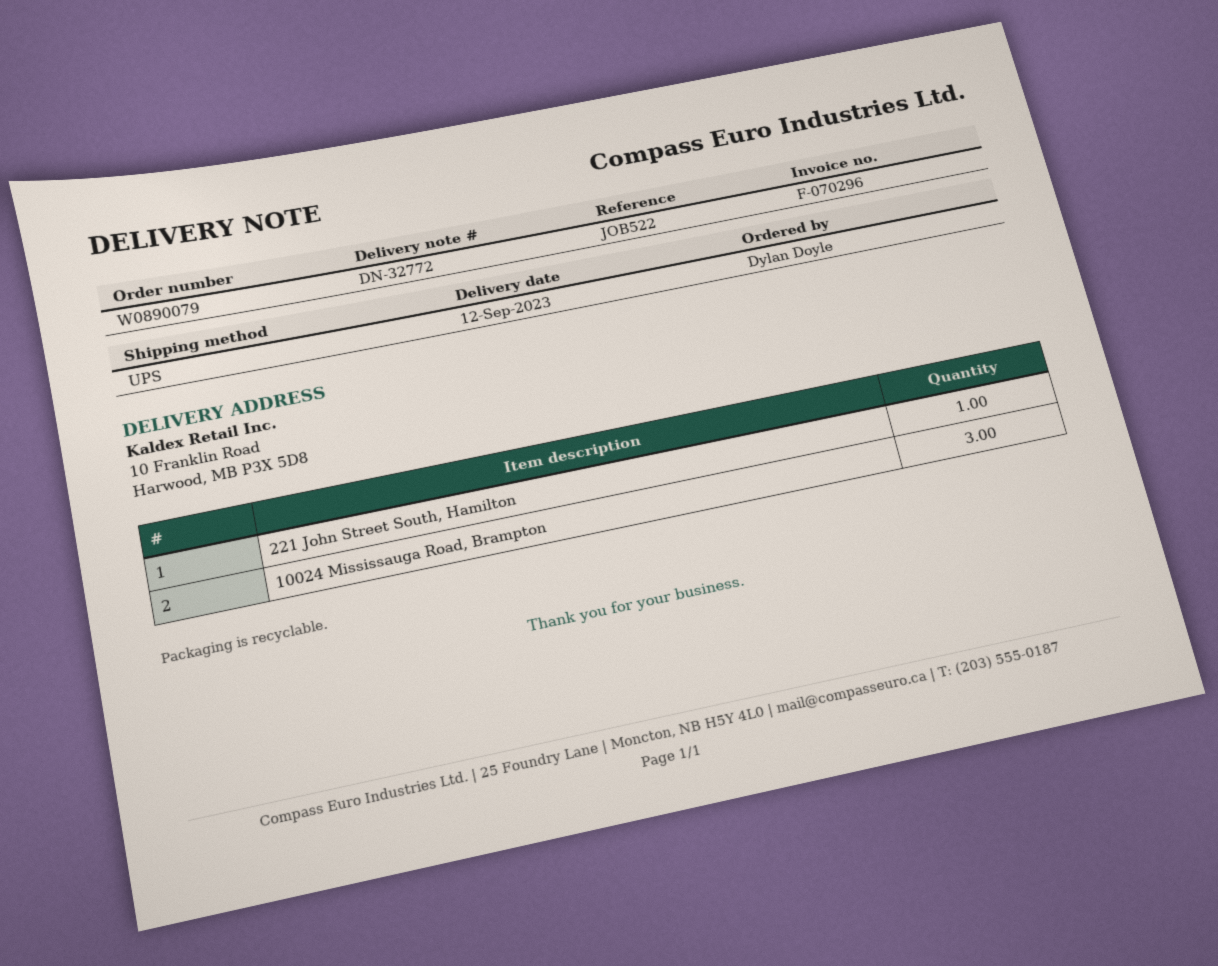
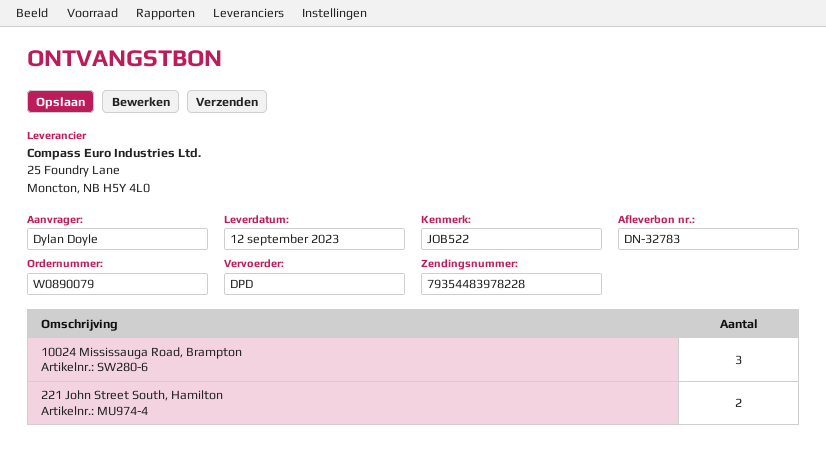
delivery note number: DN-32772 -> DN-32783
shipping method: UPS -> DPD
221 John Street South, Hamilton: 1 -> 2

